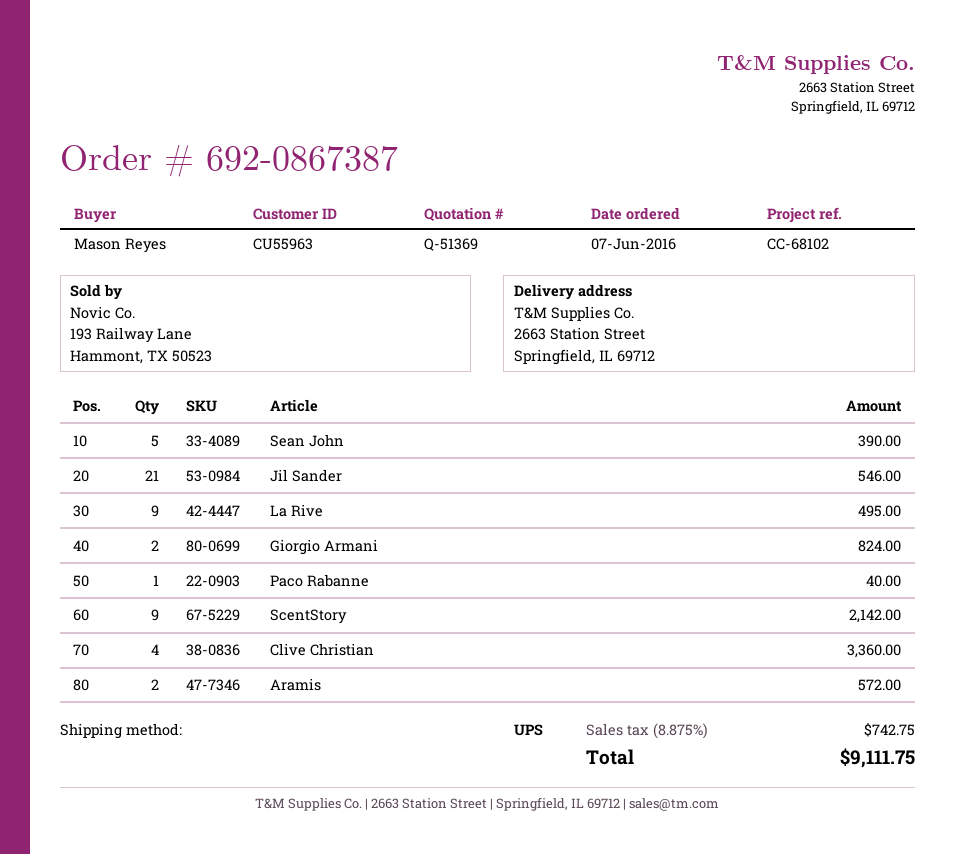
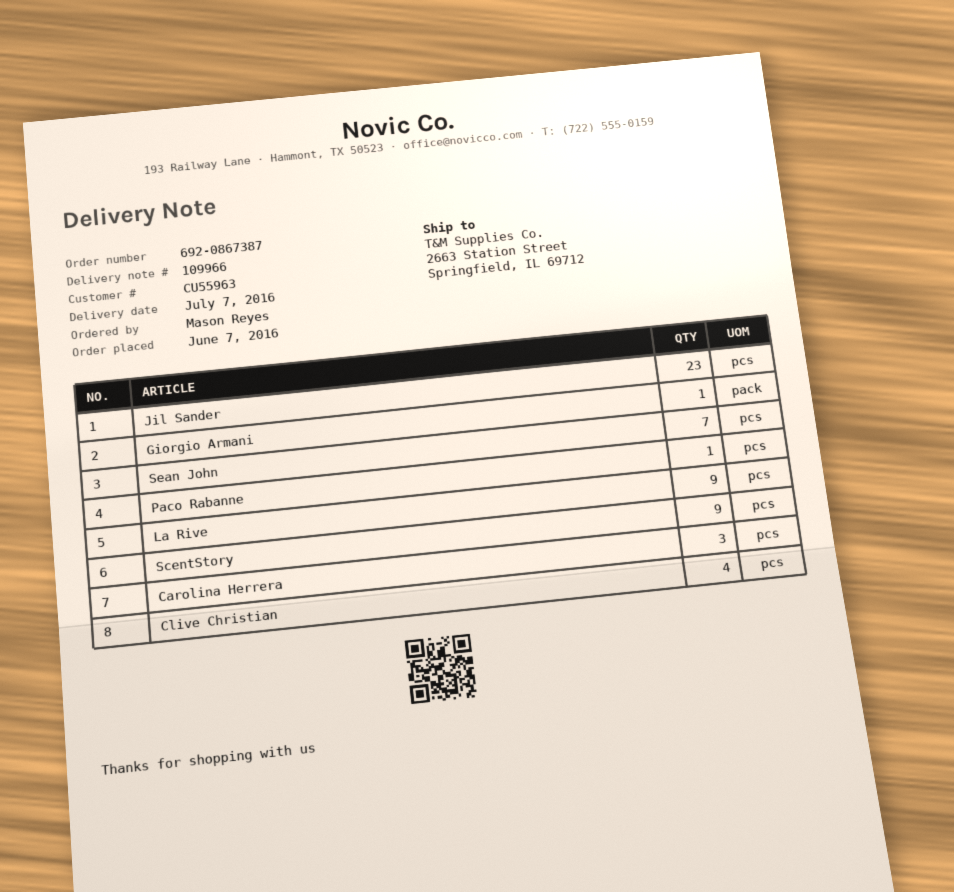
Sean John: 5 -> 7
Jil Sander: 21 -> 23
Giorgio Armani: 2 -> 1
Aramis: 2 -> none
Carolina Herrera: none -> 3

